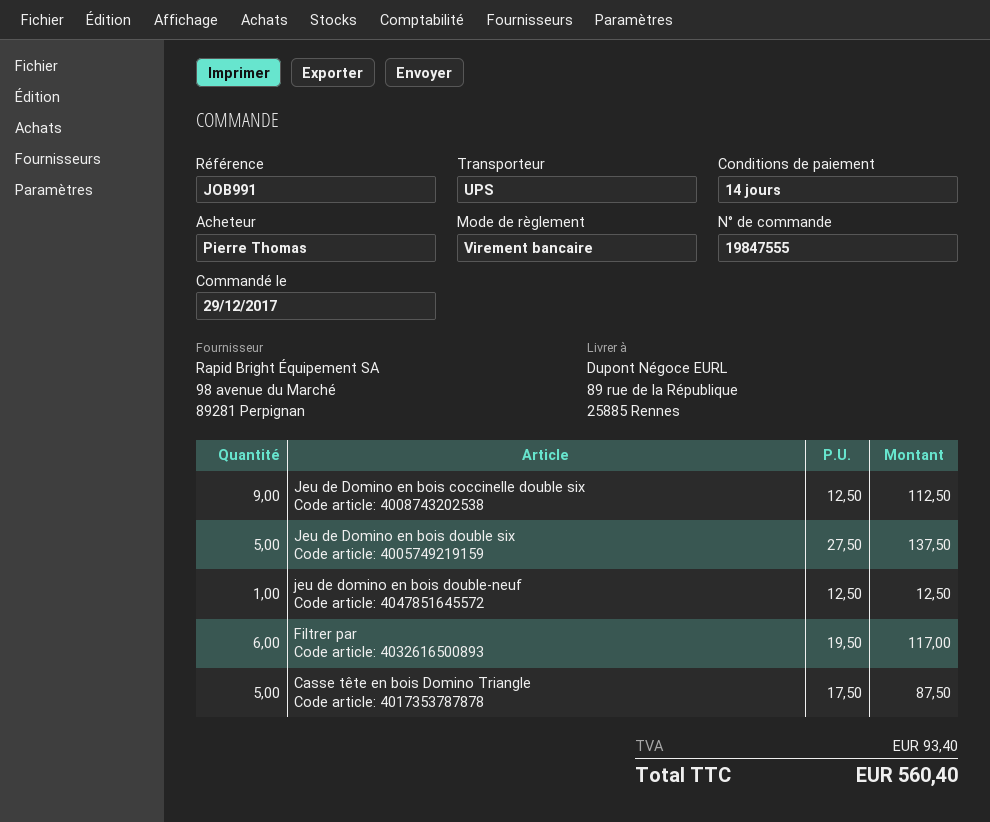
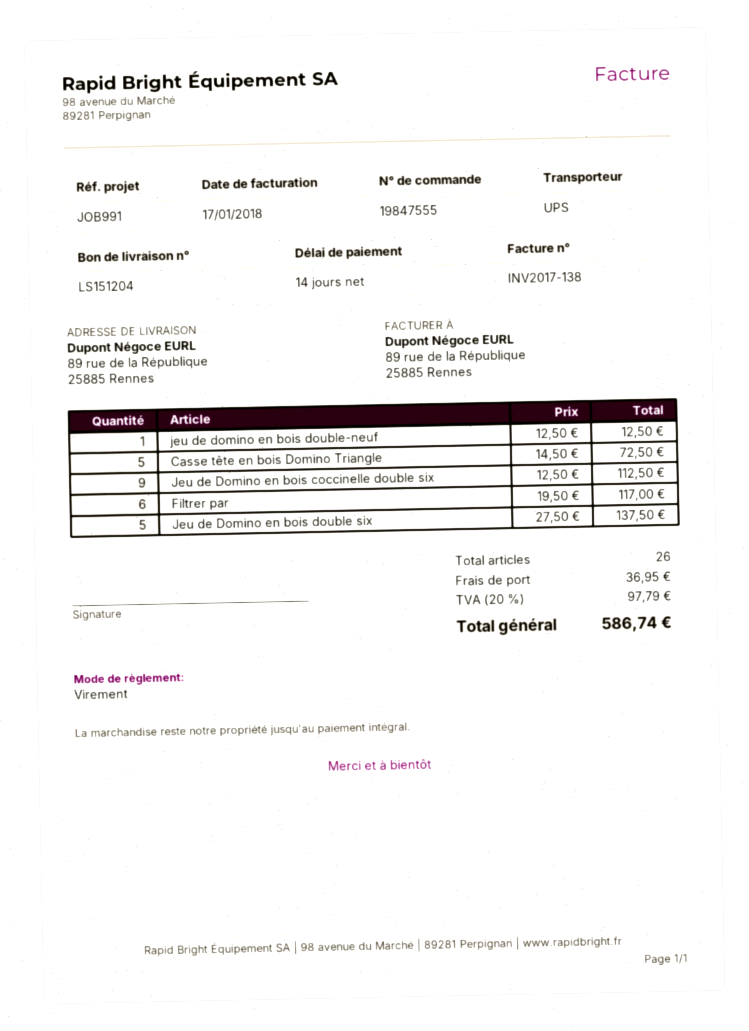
Casse tête en bois Domino Triangle: 5 x 17.50 = 87.50 -> 5 x 14.50 = 72.50
shipping: none -> 36.95
tax: 93.40 -> 97.79
total: 560.40 -> 586.74

